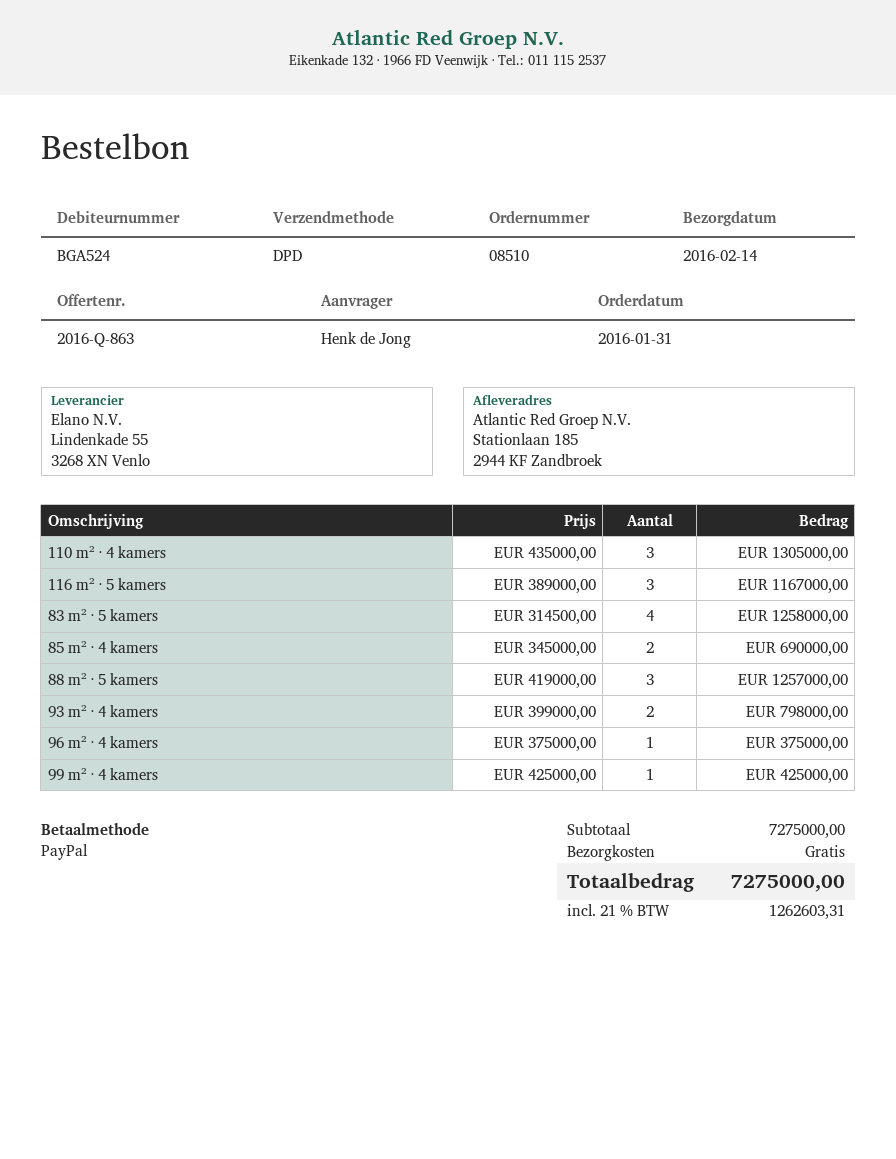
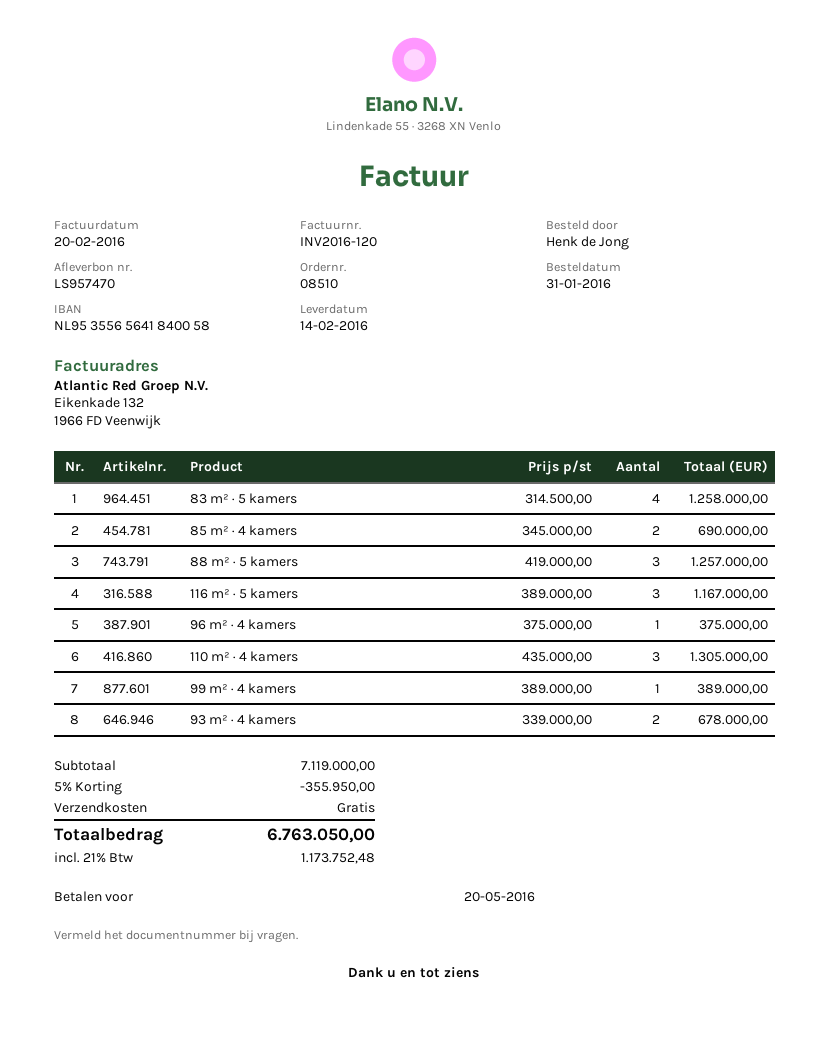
93 m² · 4 kamers: 2 x 399000.00 = 798000.00 -> 2 x 339000.00 = 678000.00
99 m² · 4 kamers: 1 x 425000.00 = 425000.00 -> 1 x 389000.00 = 389000.00
subtotal: 7275000.00 -> 7119000.00
discount: none -> 5% = 355950.00
tax: 21% = 1262603.31 -> 21% = 1173752.48
total: 7275000.00 -> 6763050.00

